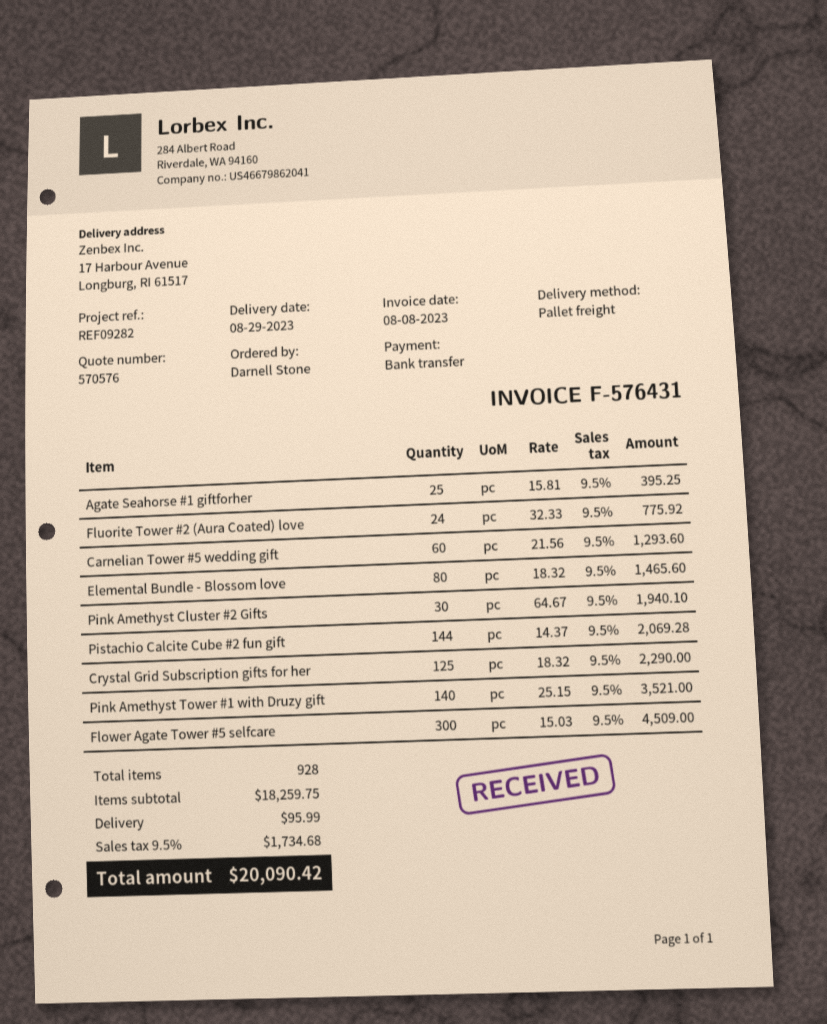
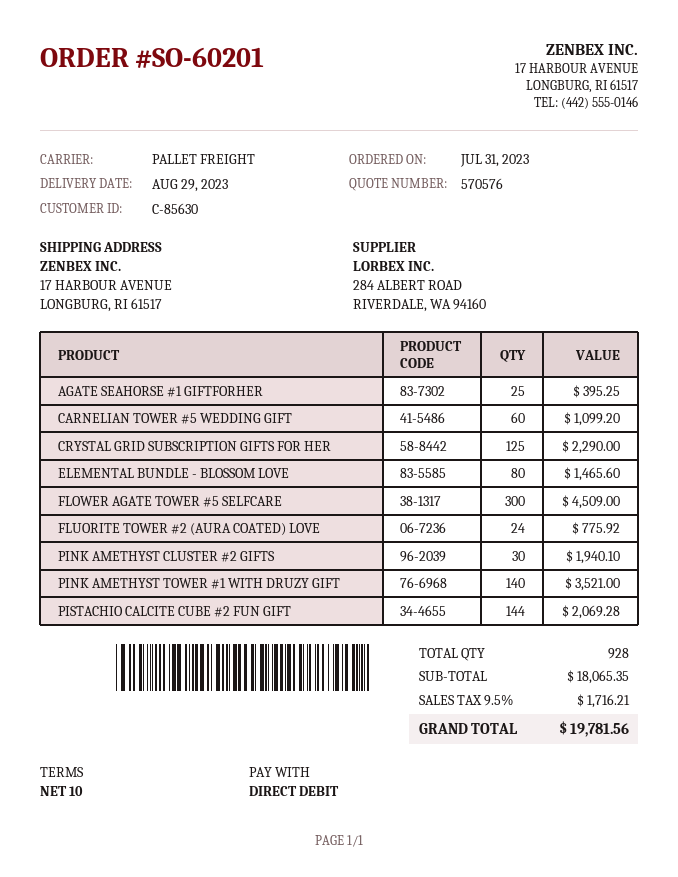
payment method: bank transfer -> direct debit
Carnelian Tower #5 wedding gift: 60 for 1293.60 -> 60 for 1099.20
subtotal: 18259.75 -> 18065.35
shipping: 95.99 -> none
tax: 9.5% = 1734.68 -> 9.5% = 1716.21
total: 20090.42 -> 19781.56

